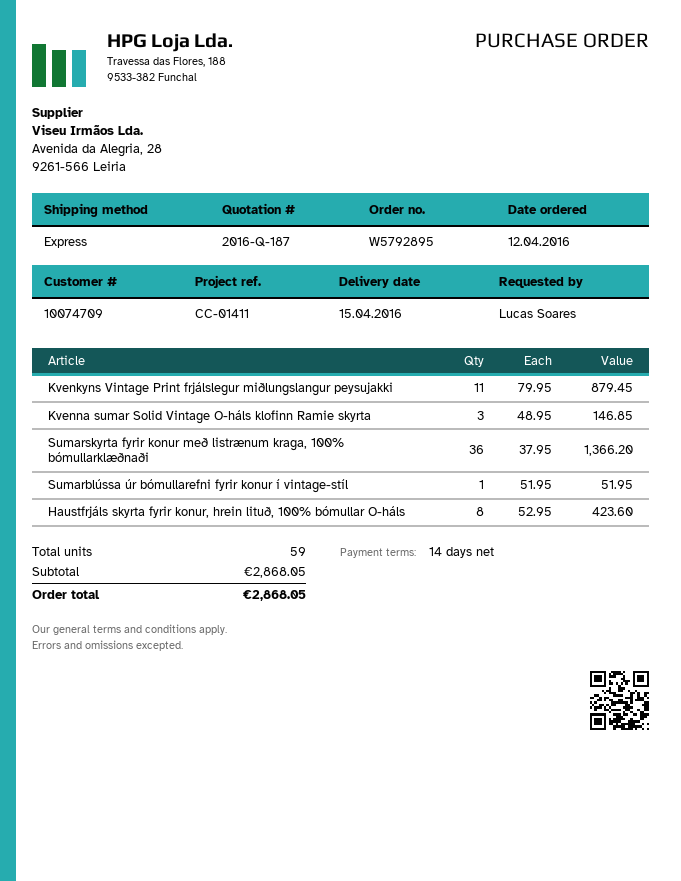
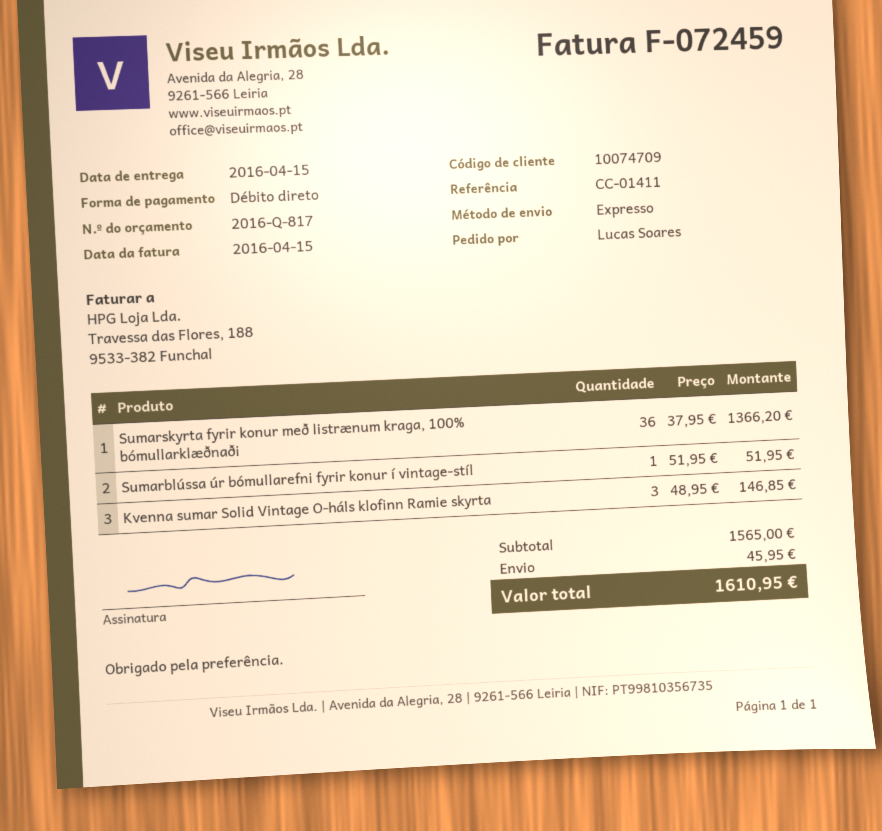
quote number: 2016-Q-187 -> 2016-Q-817
Kvenkyns Vintage Print frjálslegur miðlungslangur peysujakki: 11 x 79.95 = 879.45 -> none
Haustfrjáls skyrta fyrir konur, hrein lituð, 100% bómullar O-háls: 8 x 52.95 = 423.60 -> none
subtotal: 2868.05 -> 1565.00
shipping: none -> 45.95
total: 2868.05 -> 1610.95

